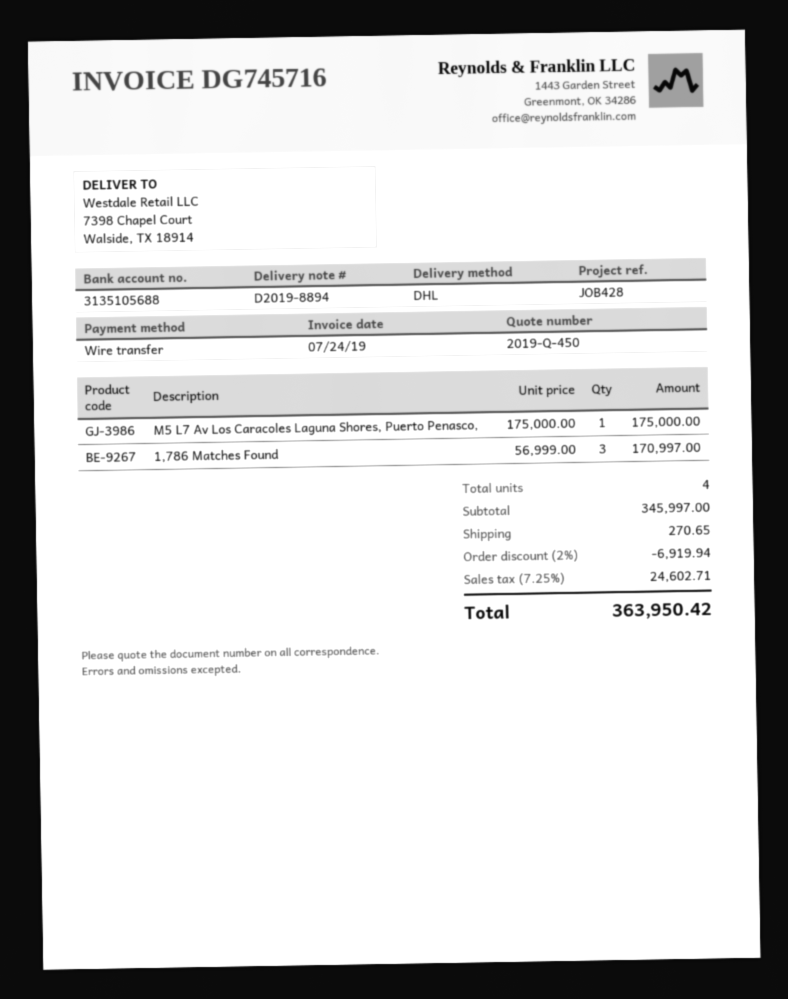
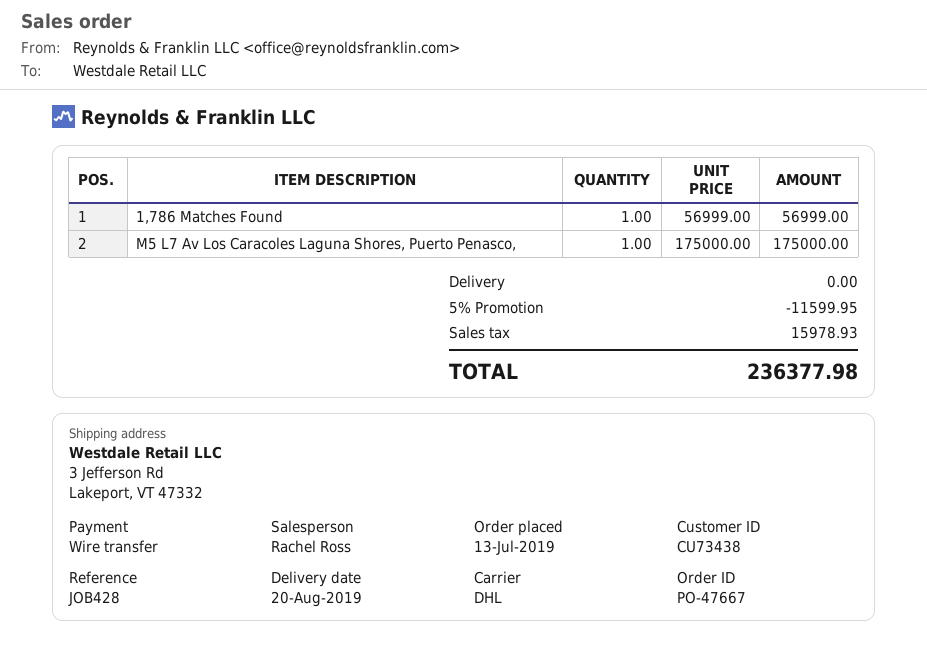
ship to: 7398 Chapel Court, Walside, TX 18914 -> 3 Jefferson Rd, Lakeport, VT 47332
1,786 Matches Found: 3 x 56999.00 = 170997.00 -> 1 x 56999.00 = 56999.00
discount: 2% = 6919.94 -> 5% = 11599.95
shipping: 270.65 -> 0.00
tax: 24602.71 -> 15978.93
total: 363950.42 -> 236377.98

